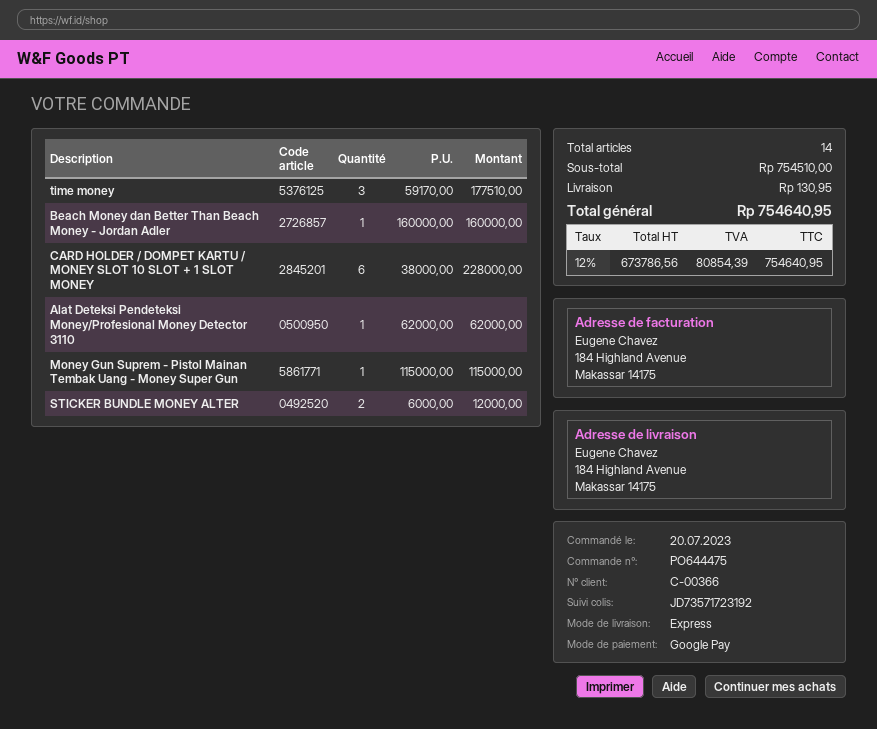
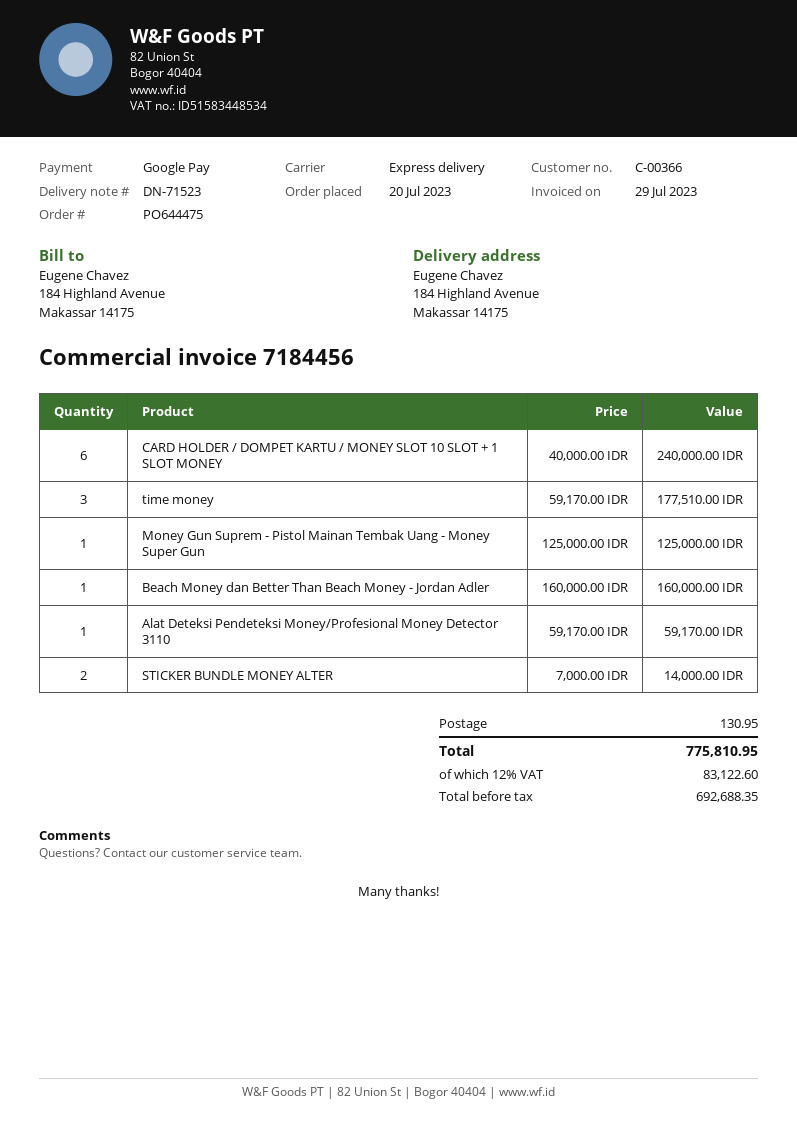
CARD HOLDER / DOMPET KARTU / MONEY SLOT 10 SLOT + 1 SLOT MONEY: 6 x 38000.00 = 228000.00 -> 6 x 40000.00 = 240000.00
Alat Deteksi Pendeteksi Money/Profesional Money Detector 3110: 1 x 62000.00 = 62000.00 -> 1 x 59170.00 = 59170.00
Money Gun Suprem - Pistol Mainan Tembak Uang - Money Super Gun: 1 x 115000.00 = 115000.00 -> 1 x 125000.00 = 125000.00
STICKER BUNDLE MONEY ALTER: 2 x 6000.00 = 12000.00 -> 2 x 7000.00 = 14000.00
net: 673786.56 -> 692688.35
tax: 12% = 80854.39 -> 12% = 83122.60
total: 754640.95 -> 775810.95

